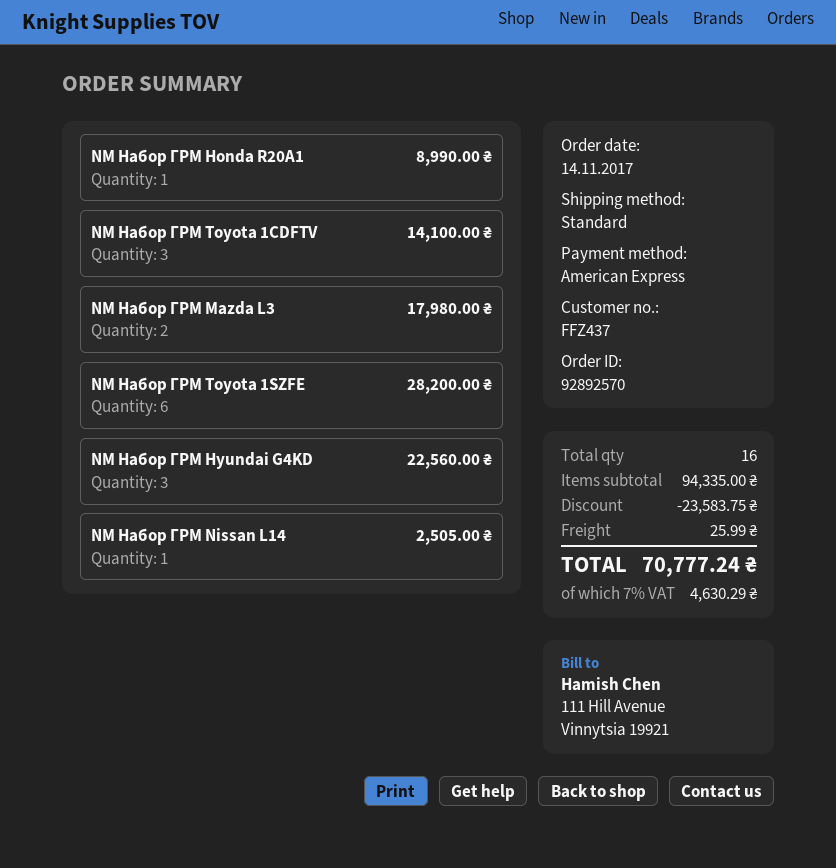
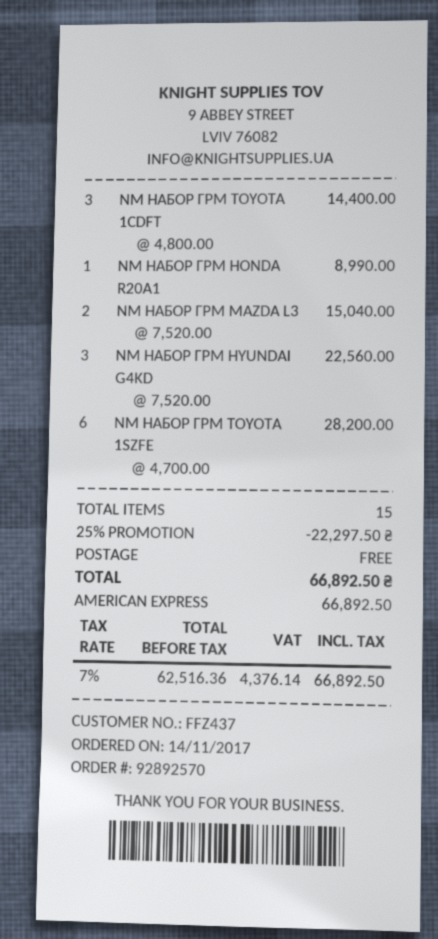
NM Набор ГРМ Toyota 1CDFTV: 3 for 14100.00 -> 3 for 14400.00
NM Набор ГРМ Mazda L3: 2 for 17980.00 -> 2 for 15040.00
NM Набор ГРМ Nissan L14: 1 for 2505.00 -> none
total quantity: 16 -> 15
discount: 23583.75 -> 22297.50
shipping: 25.99 -> 0.00
tax: 7% = 4630.29 -> 7% = 4376.14
total: 70777.24 -> 66892.50

